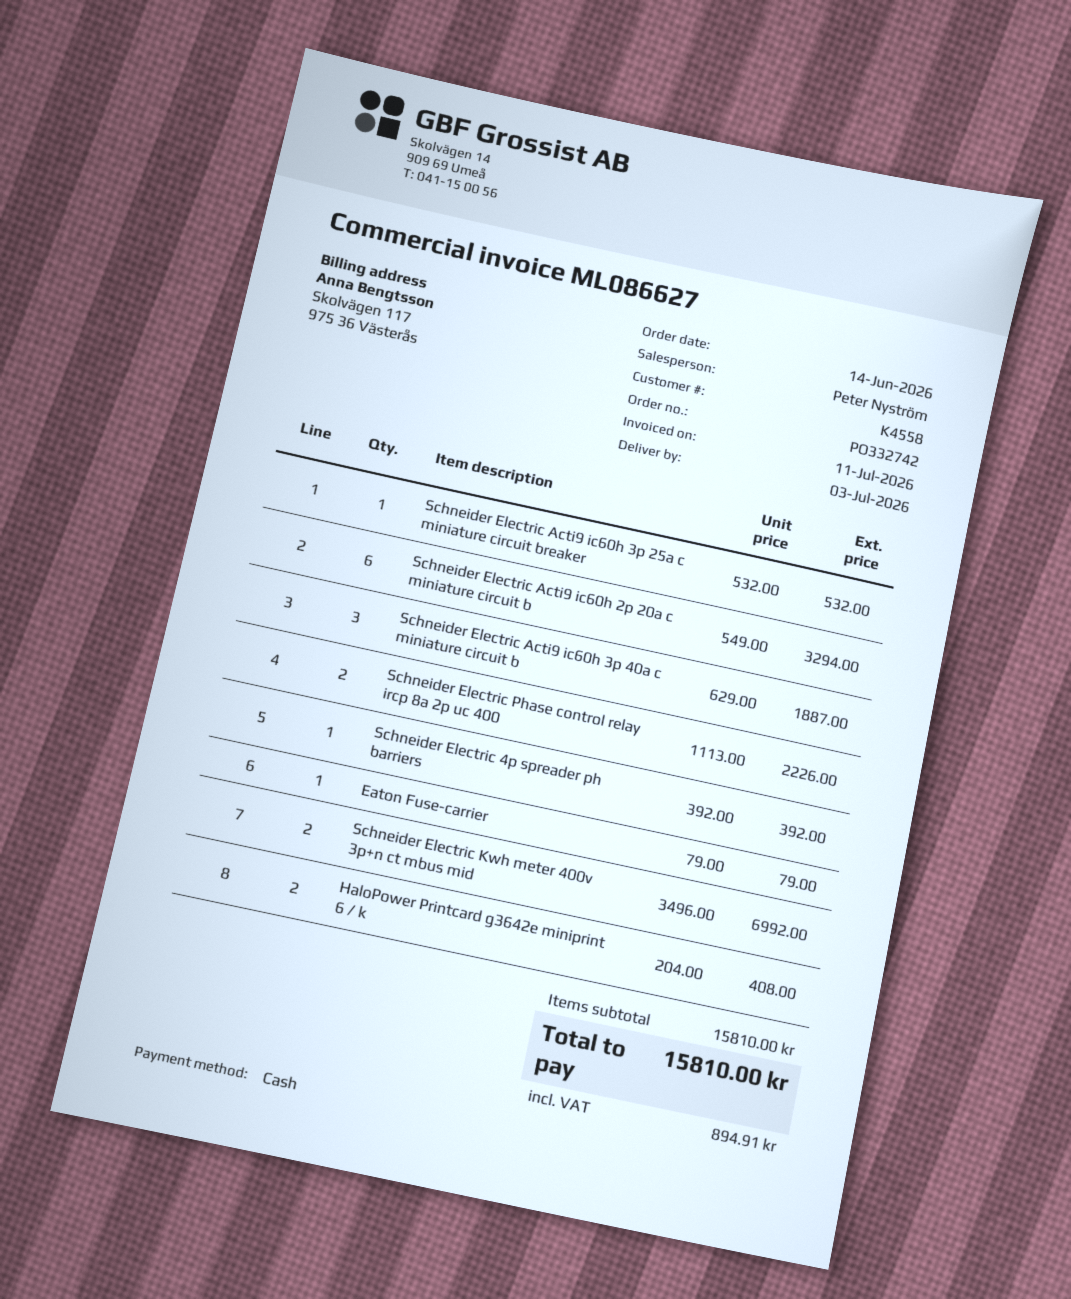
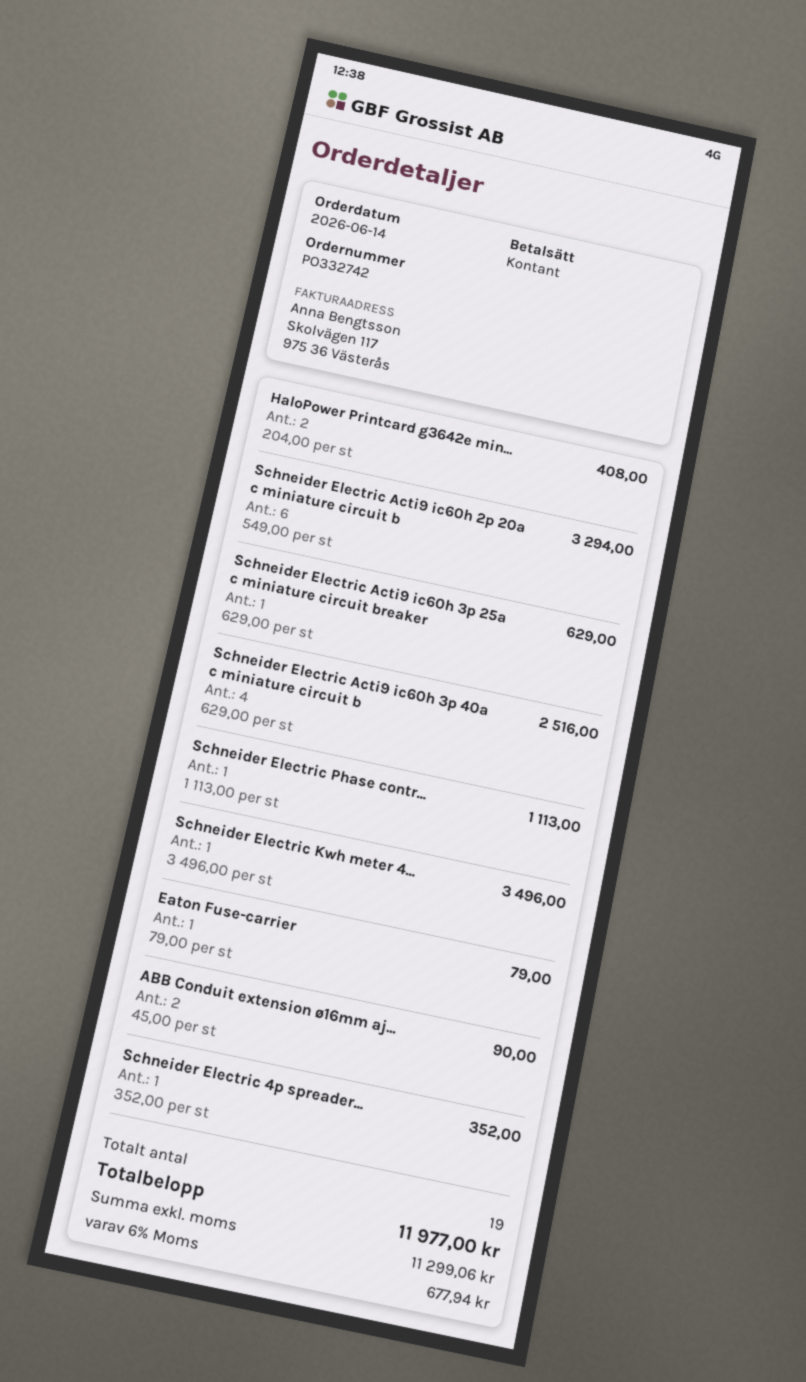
Schneider Electric Acti9 ic60h 3p 25a c miniature circuit breaker: 1 x 532.00 = 532.00 -> 1 x 629.00 = 629.00
Schneider Electric Acti9 ic60h 3p 40a c miniature circuit b: 3 x 629.00 = 1887.00 -> 4 x 629.00 = 2516.00
Schneider Electric Phase control relay ircp 8a 2p uc 400: 2 x 1113.00 = 2226.00 -> 1 x 1113.00 = 1113.00
Schneider Electric 4p spreader ph barriers: 1 x 392.00 = 392.00 -> 1 x 352.00 = 352.00
Schneider Electric Kwh meter 400v 3p+n ct mbus mid: 2 x 3496.00 = 6992.00 -> 1 x 3496.00 = 3496.00
ABB Conduit extension ø16mm aj...: none -> 2 x 45.00 = 90.00
tax: 894.91 -> 677.94
total: 15810.00 -> 11977.00

